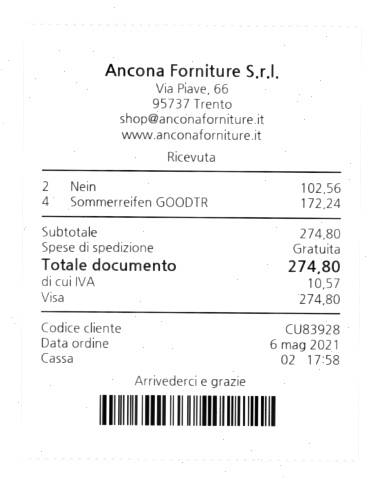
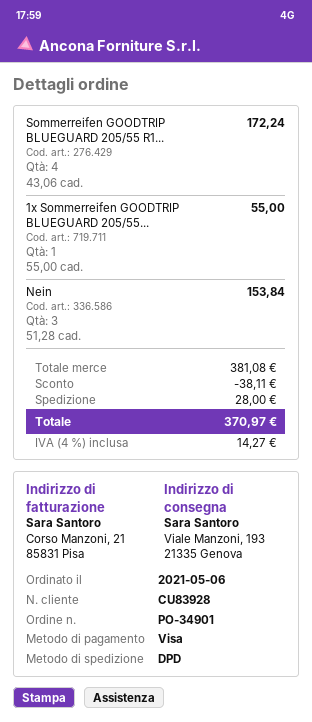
Nein: 2 for 102.56 -> 3 for 153.84
1x Sommerreifen GOODTRIP BLUEGUARD 205/55...: none -> 1 for 55.00
subtotal: 274.80 -> 381.08
discount: none -> 38.11
shipping: 0.00 -> 28.00
tax: 10.57 -> 14.27
total: 274.80 -> 370.97

